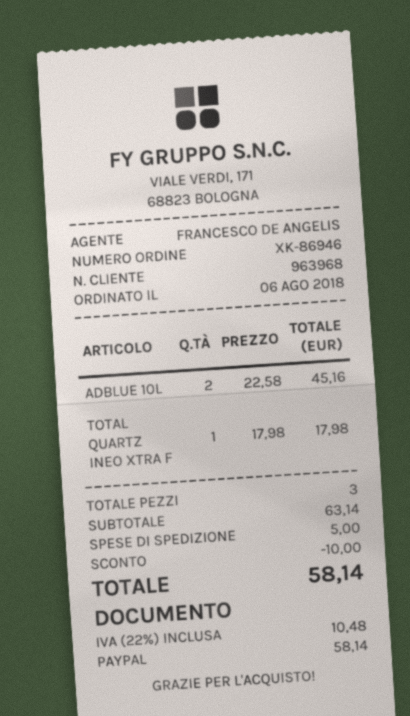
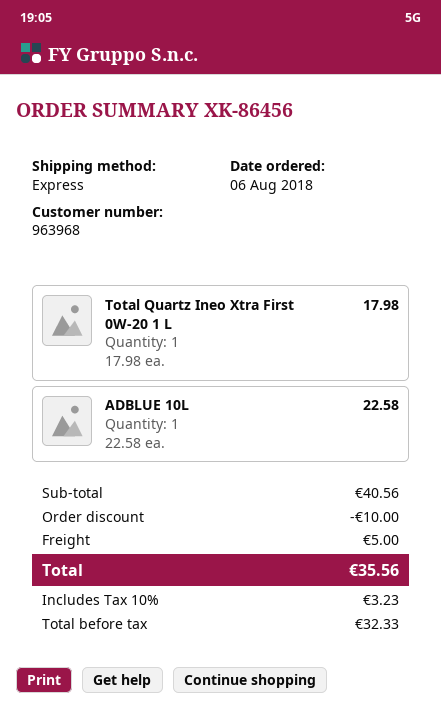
order number: XK-86946 -> XK-86456
ADBLUE 10L: 2 x 22.58 = 45.16 -> 1 x 22.58 = 22.58
subtotal: 63.14 -> 40.56
tax: 22% = 10.48 -> 10% = 3.23
total: 58.14 -> 35.56

